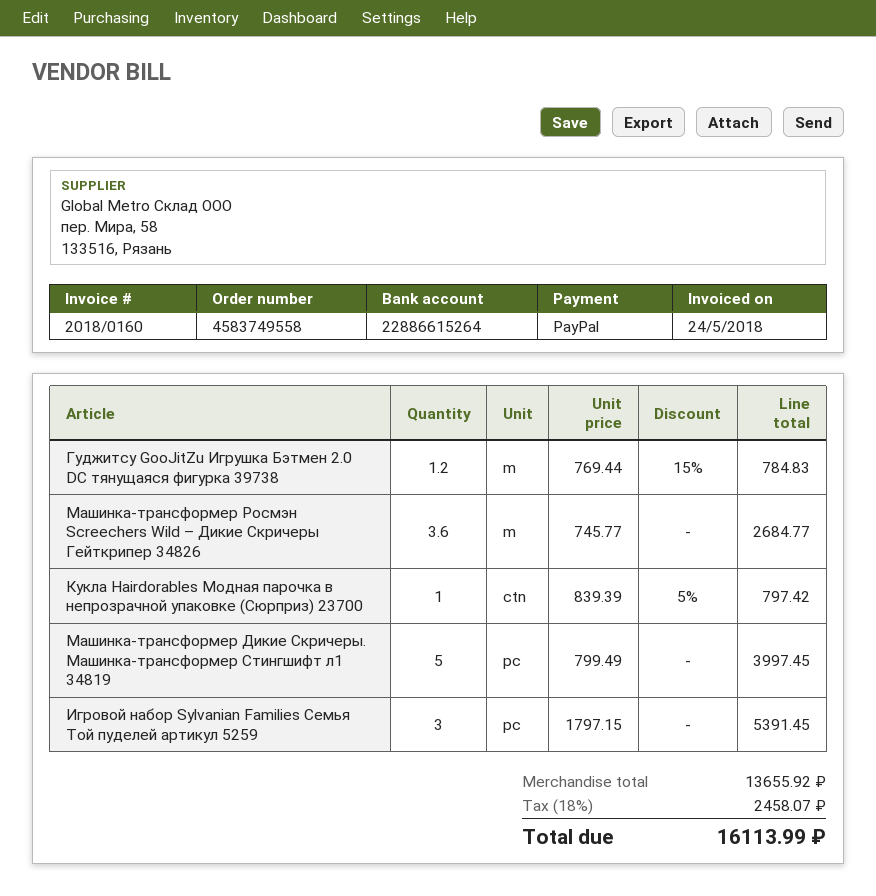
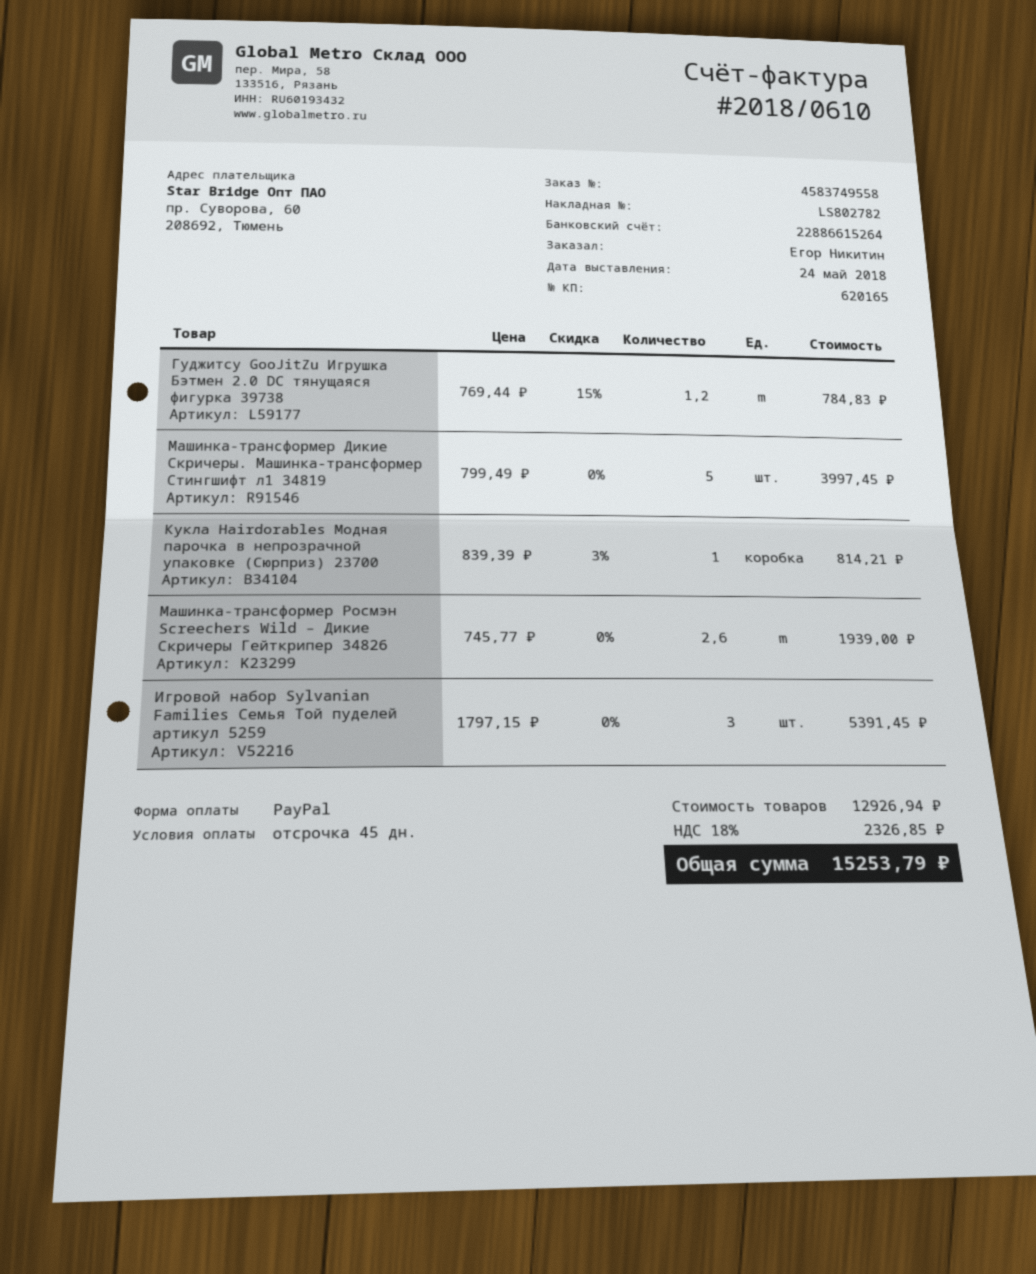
invoice number: 2018/0160 -> 2018/0610
Машинка-трансформер Росмэн Screechers Wild – Дикие Скричеры Гейткрипер 34826: 3.6 x 745.77 = 2684.77 -> 2.6 x 745.77 = 1939.00
Кукла Hairdorables Модная парочка в непрозрачной упаковке (Сюрприз) 23700: 1 x 839.39 - 5% = 797.42 -> 1 x 839.39 - 3% = 814.21
subtotal: 13655.92 -> 12926.94
tax: 18% = 2458.07 -> 18% = 2326.85
total: 16113.99 -> 15253.79

